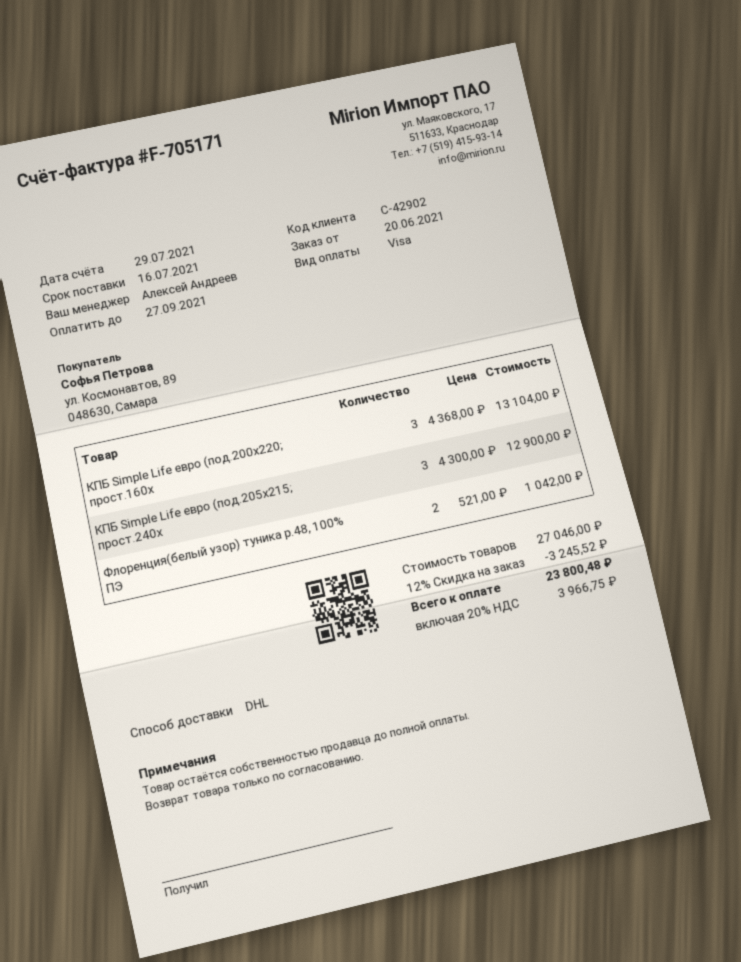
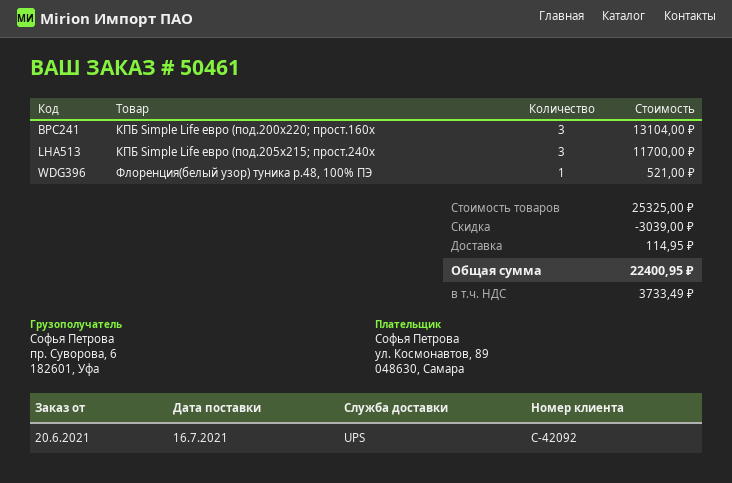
customer number: C-42902 -> C-42092
shipping method: DHL -> UPS
КПБ Simple Life евро (под.205х215; прост.240х: 3 for 12900.00 -> 3 for 11700.00
Флоренция(белый узор) туника р.48, 100% ПЭ: 2 for 1042.00 -> 1 for 521.00
subtotal: 27046.00 -> 25325.00
discount: 3245.52 -> 3039.00
shipping: none -> 114.95
tax: 3966.75 -> 3733.49
total: 23800.48 -> 22400.95

